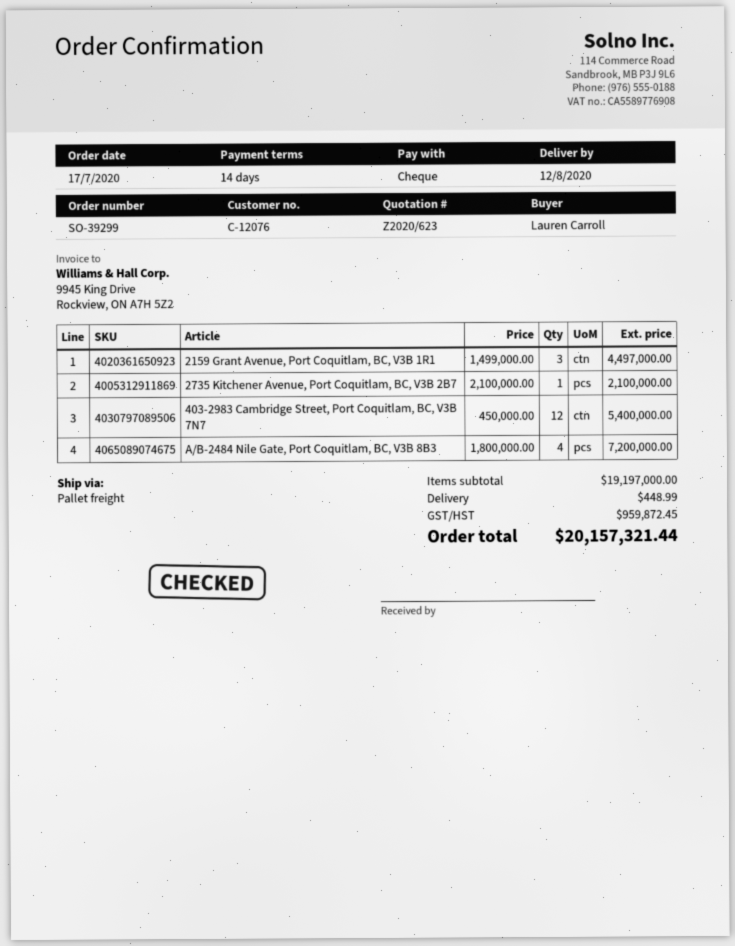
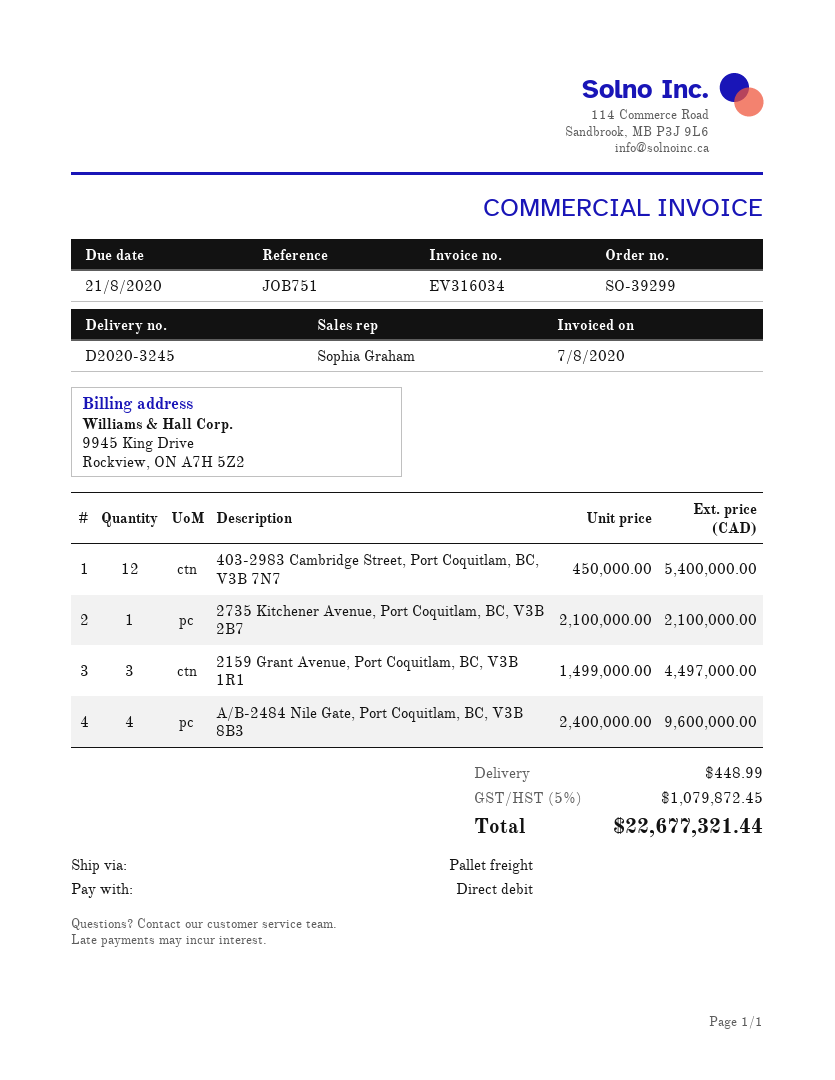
payment method: cheque -> direct debit
A/B-2484 Nile Gate, Port Coquitlam, BC, V3B 8B3: 4 x 1800000.00 = 7200000.00 -> 4 x 2400000.00 = 9600000.00
tax: 959872.45 -> 1079872.45
total: 20157321.44 -> 22677321.44

